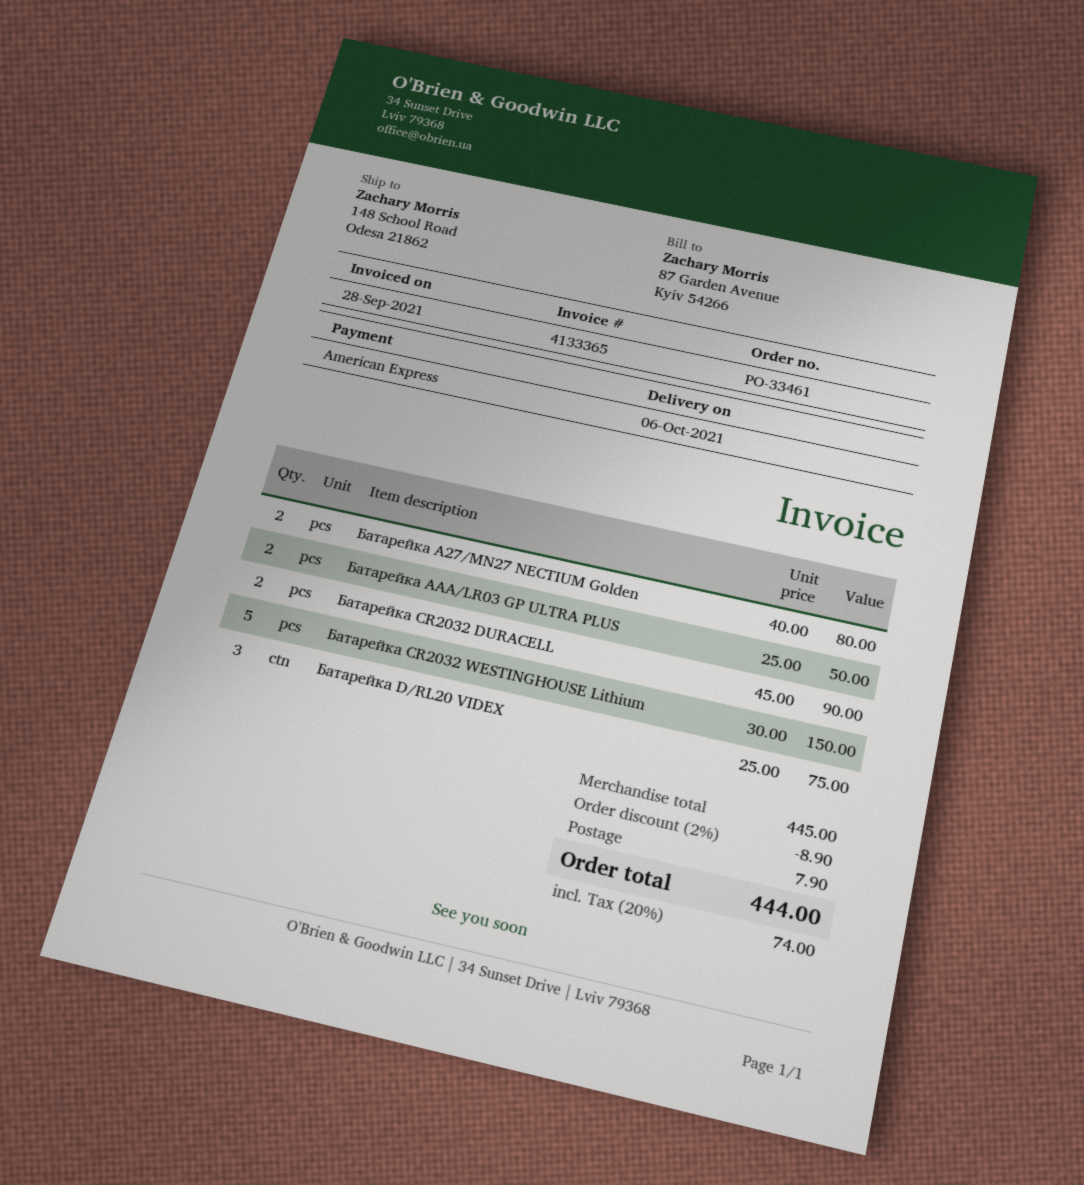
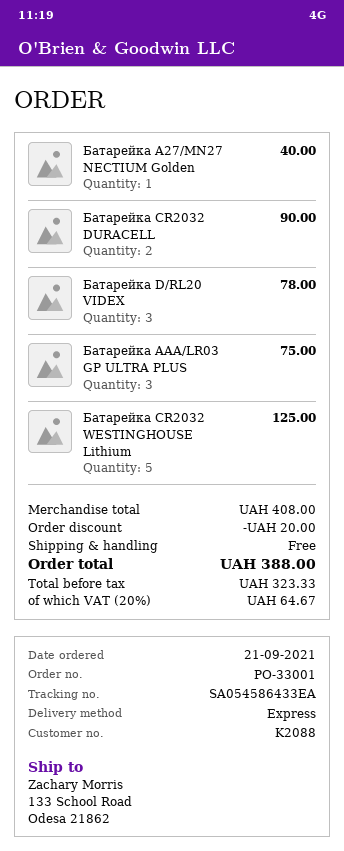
order number: PO-33461 -> PO-33001
ship to: 148 School Road, Odesa 21862 -> 133 School Road, Odesa 21862
Батарейка A27/MN27 NECTIUM Golden: 2 for 80.00 -> 1 for 40.00
Батарейка AAA/LR03 GP ULTRA PLUS: 2 for 50.00 -> 3 for 75.00
Батарейка CR2032 WESTINGHOUSE Lithium: 5 for 150.00 -> 5 for 125.00
Батарейка D/RL20 VIDEX: 3 for 75.00 -> 3 for 78.00
subtotal: 445.00 -> 408.00
discount: 8.90 -> 20.00
shipping: 7.90 -> 0.00
tax: 20% = 74.00 -> 20% = 64.67
total: 444.00 -> 388.00

